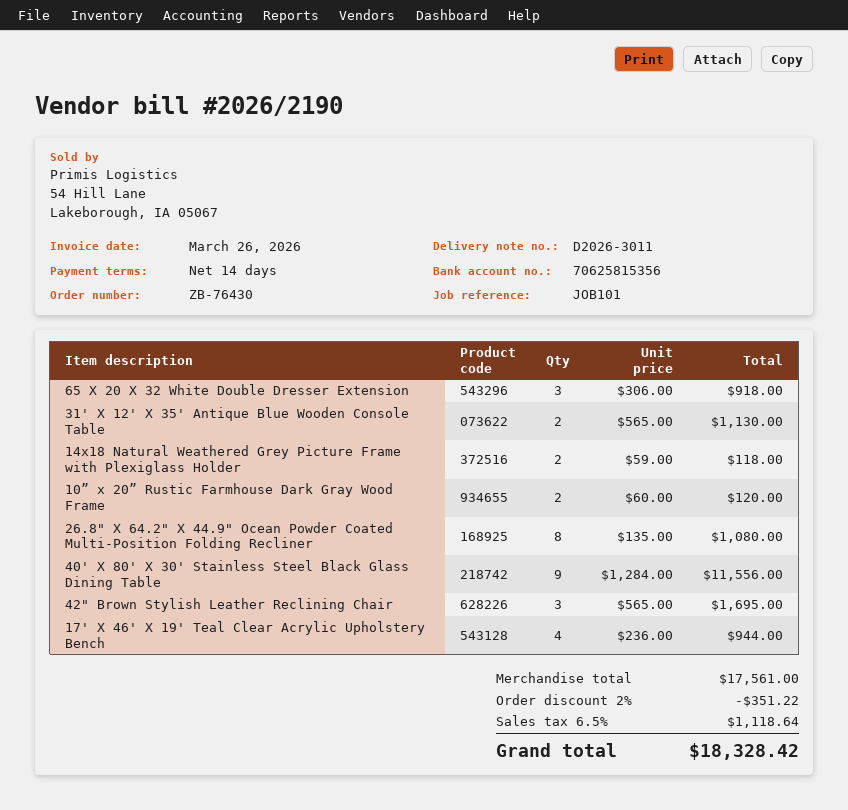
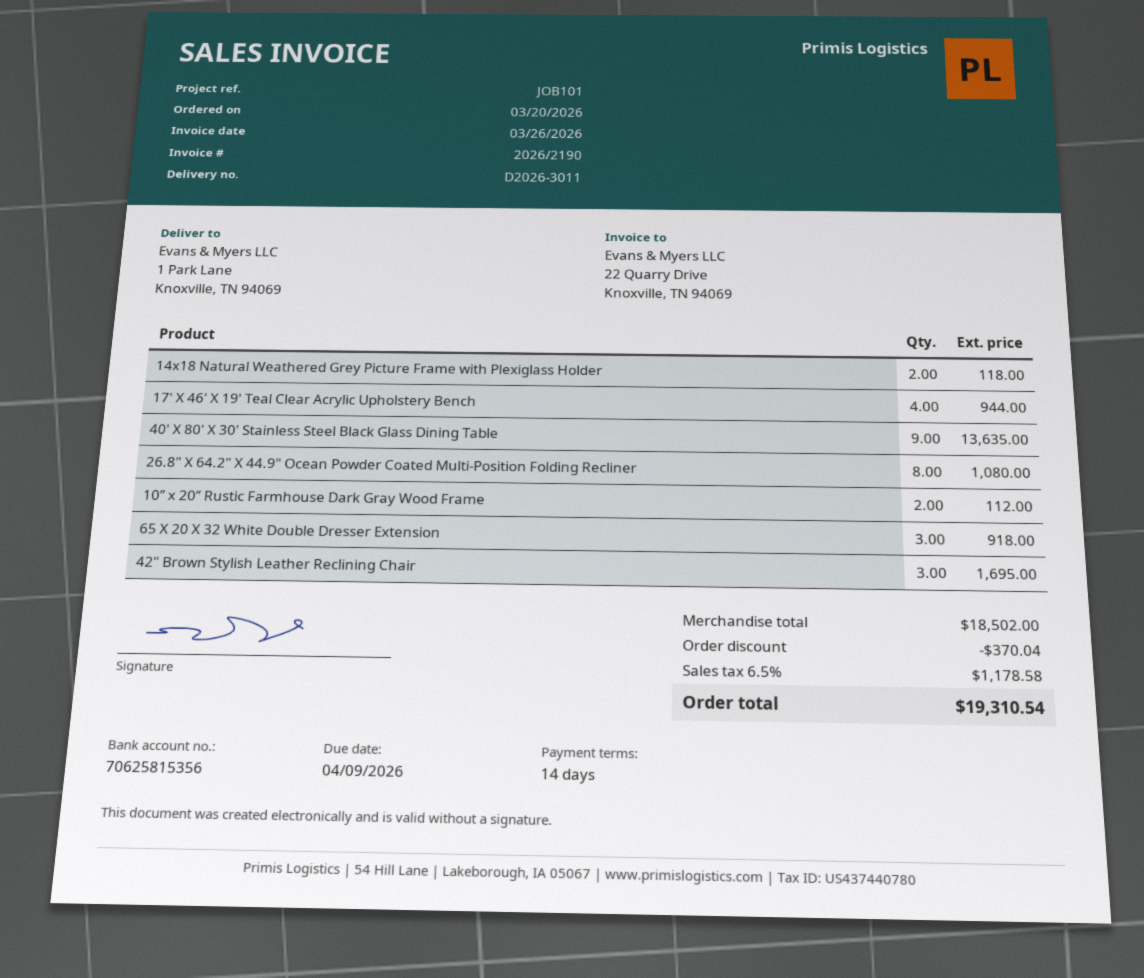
31' X 12' X 35' Antique Blue Wooden Console Table: 2 for 1130.00 -> none
10” x 20” Rustic Farmhouse Dark Gray Wood Frame: 2 for 120.00 -> 2 for 112.00
40' X 80' X 30' Stainless Steel Black Glass Dining Table: 9 for 11556.00 -> 9 for 13635.00
subtotal: 17561.00 -> 18502.00
discount: 351.22 -> 370.04
tax: 6.5% = 1118.64 -> 6.5% = 1178.58
total: 18328.42 -> 19310.54

